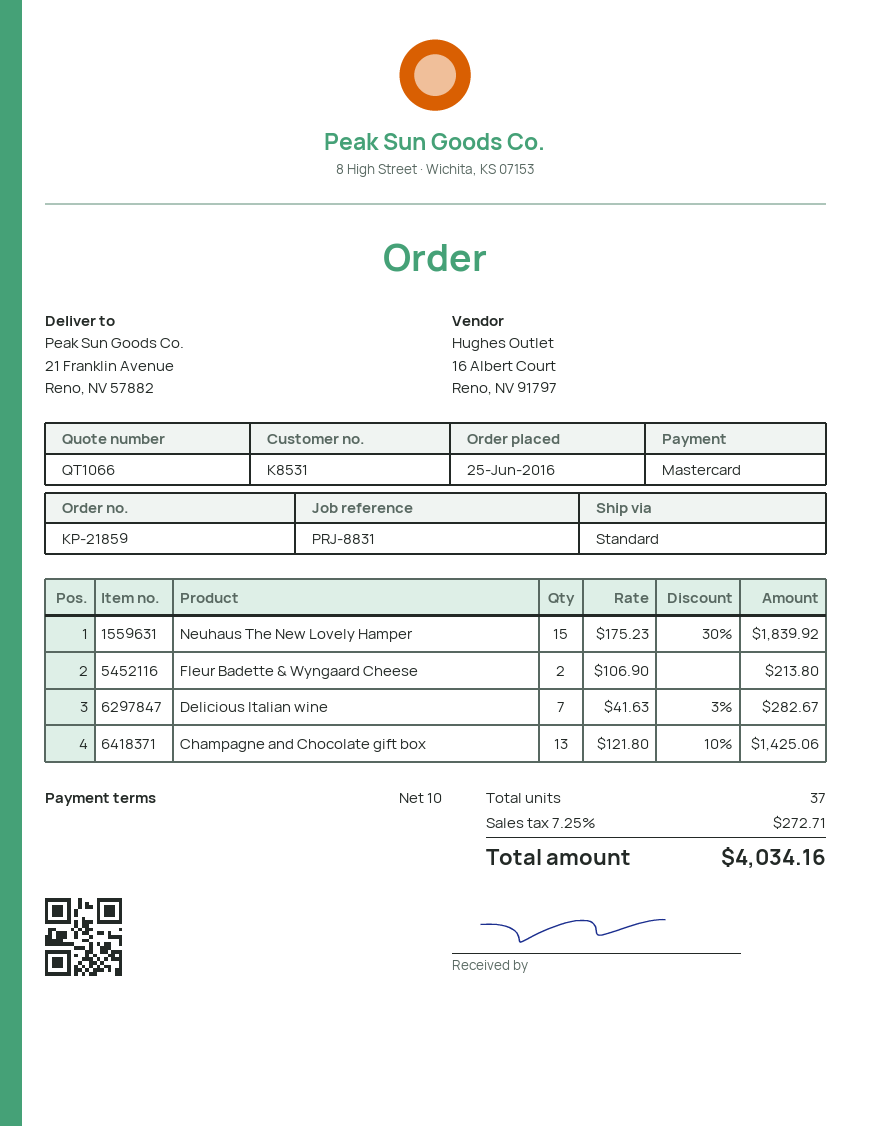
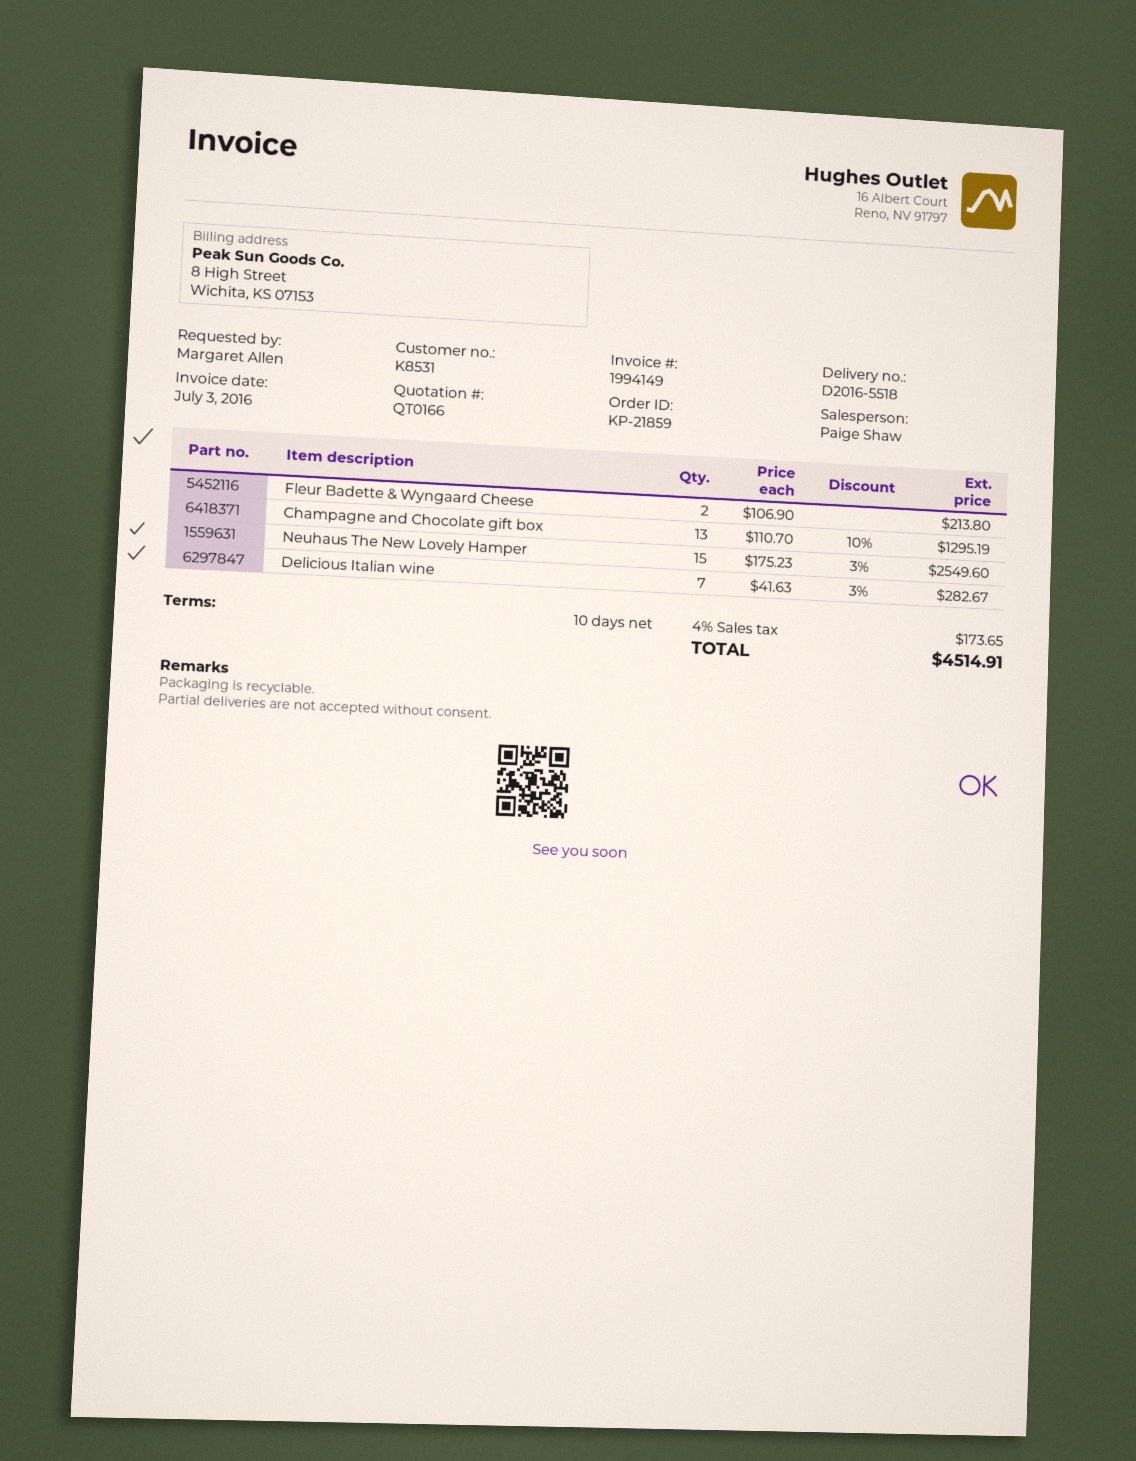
quote number: QT1066 -> QT0166
Neuhaus The New Lovely Hamper: 15 x 175.23 - 30% = 1839.92 -> 15 x 175.23 - 3% = 2549.60
Champagne and Chocolate gift box: 13 x 121.80 - 10% = 1425.06 -> 13 x 110.70 - 10% = 1295.19
tax: 7.25% = 272.71 -> 4% = 173.65
total: 4034.16 -> 4514.91

